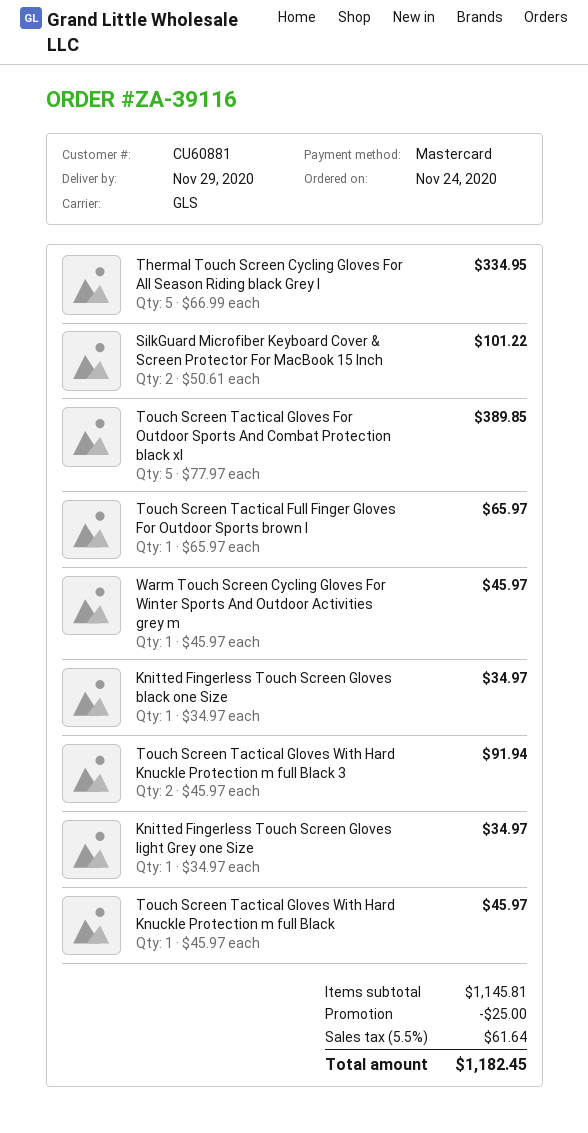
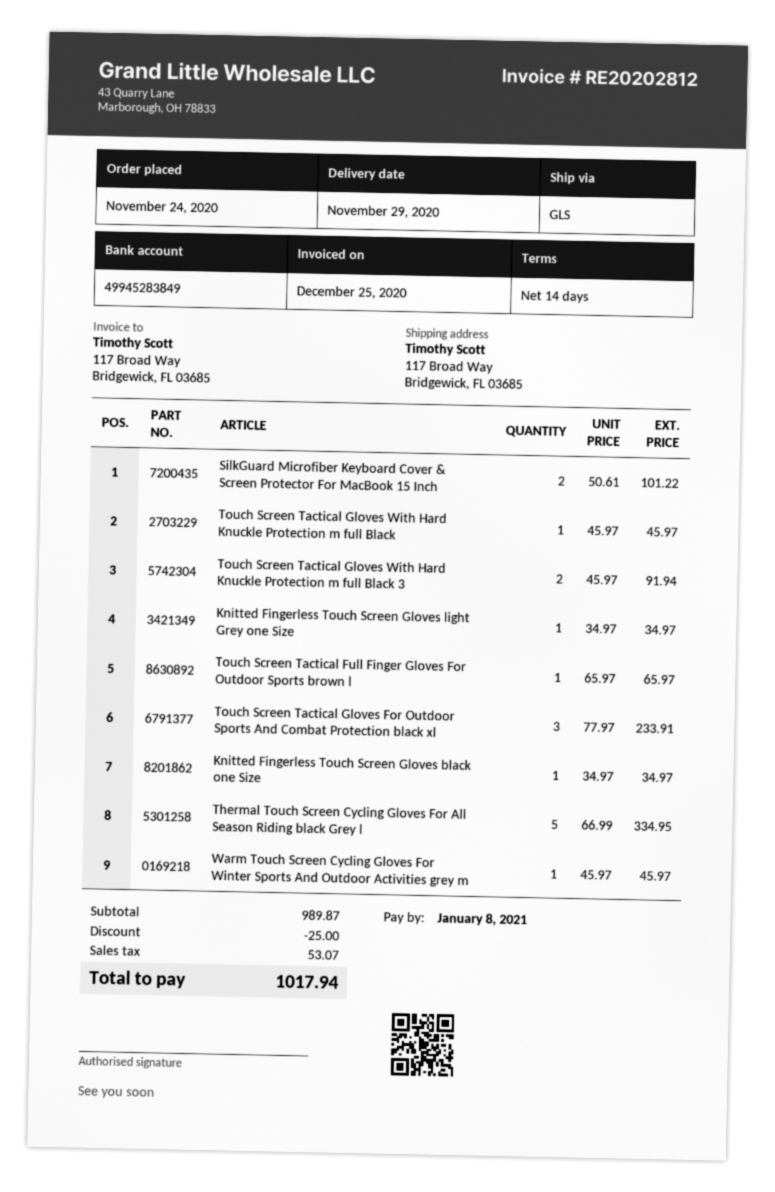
Touch Screen Tactical Gloves For Outdoor Sports And Combat Protection black xl: 5 x 77.97 = 389.85 -> 3 x 77.97 = 233.91
subtotal: 1145.81 -> 989.87
tax: 61.64 -> 53.07
total: 1182.45 -> 1017.94

